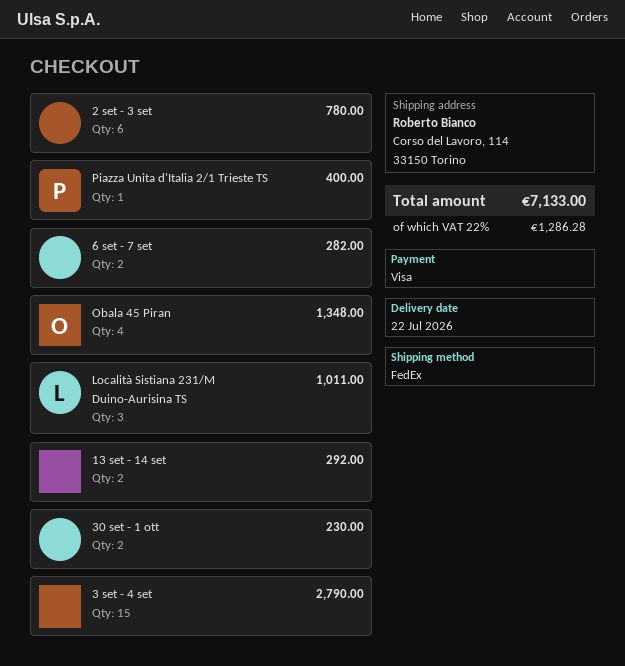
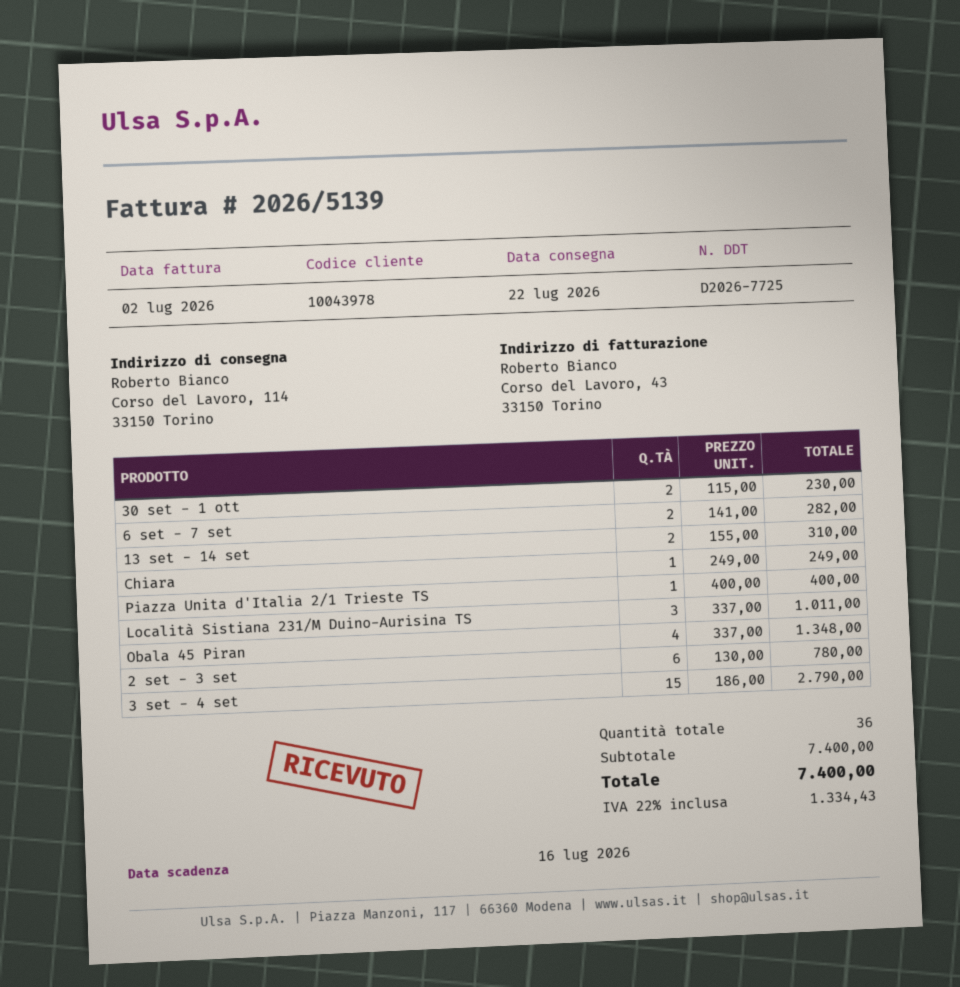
13 set - 14 set: 2 for 292.00 -> 2 for 310.00
Chiara: none -> 1 for 249.00
tax: 22% = 1286.28 -> 22% = 1334.43
total: 7133.00 -> 7400.00

